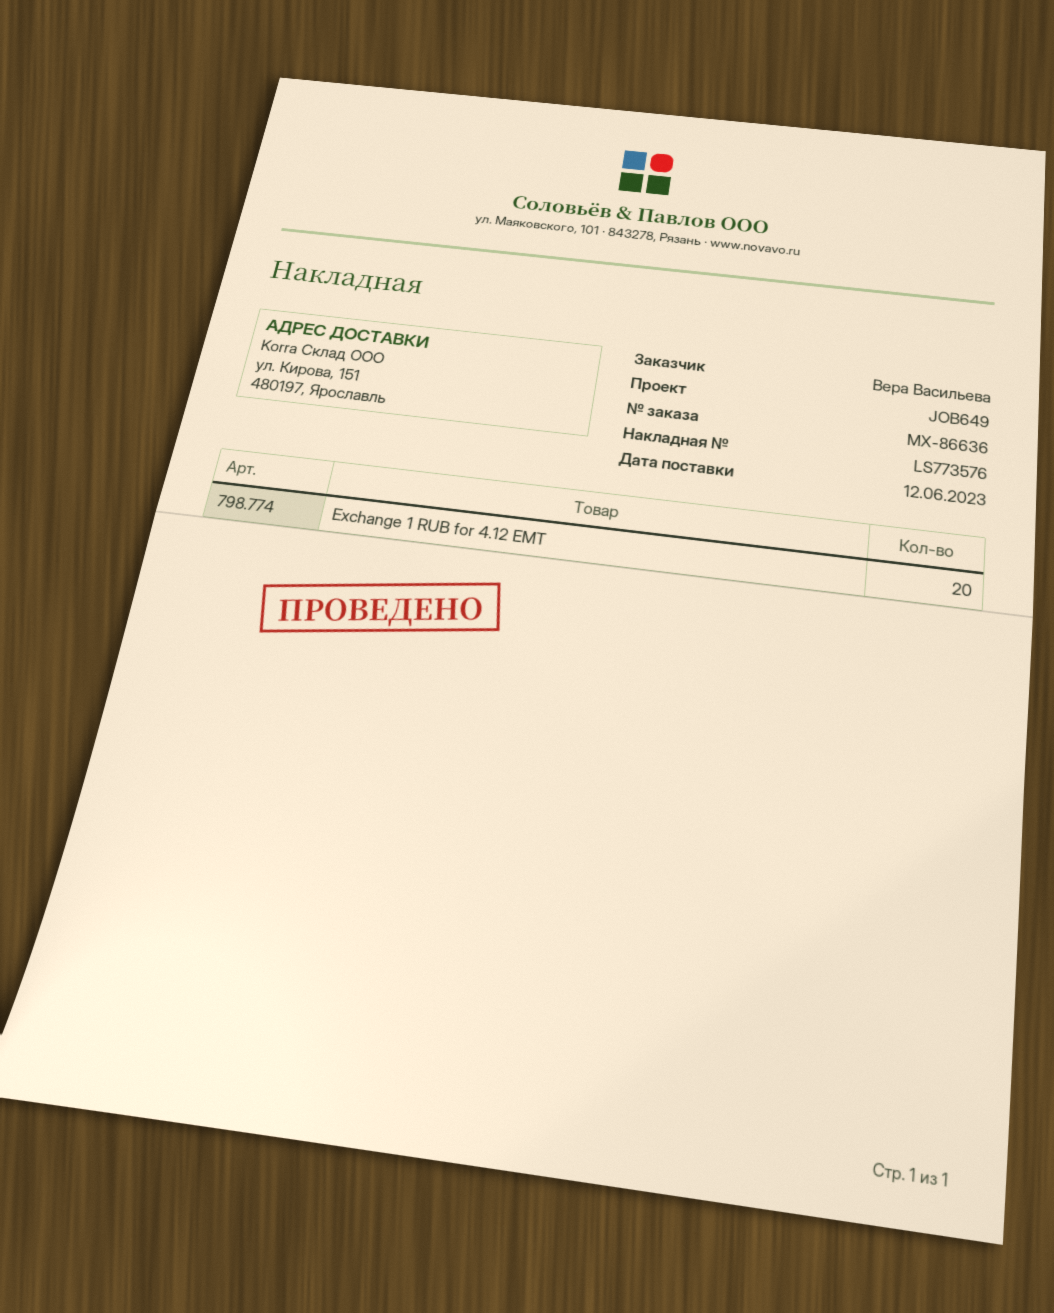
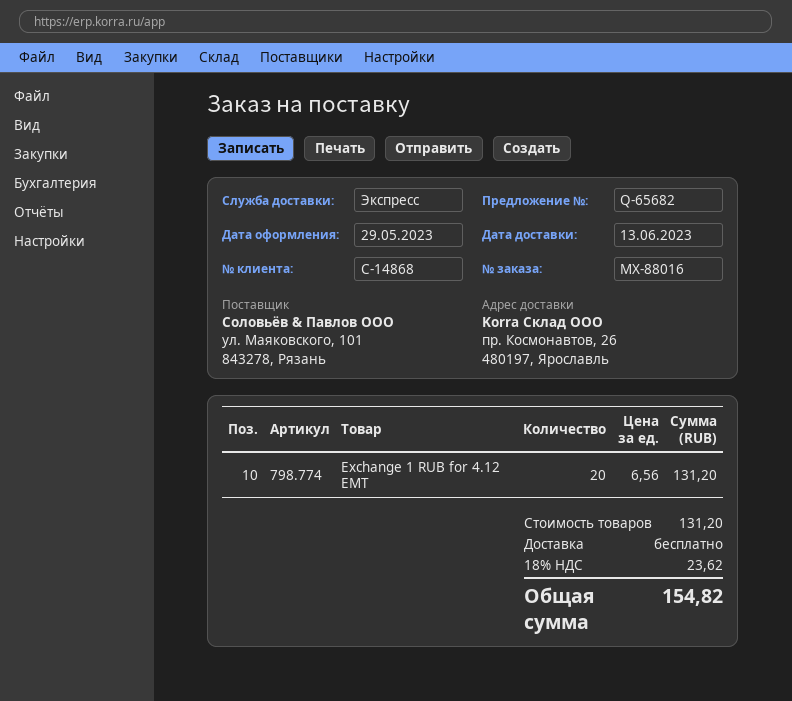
order number: MX-86636 -> MX-88016
delivery date: 2023-06-12 -> 2023-06-13
ship to: ул. Кирова, 151, 480197, Ярославль -> пр. Космонавтов, 26, 480197, Ярославль

